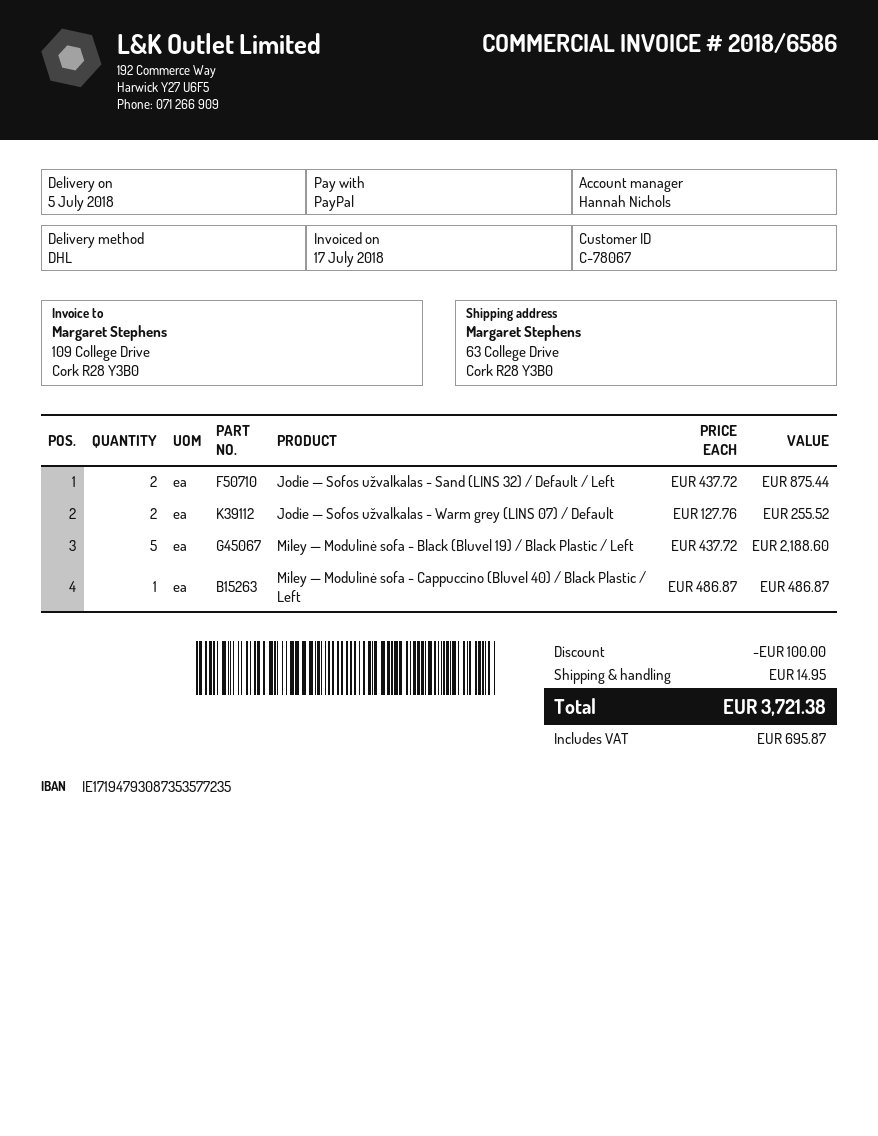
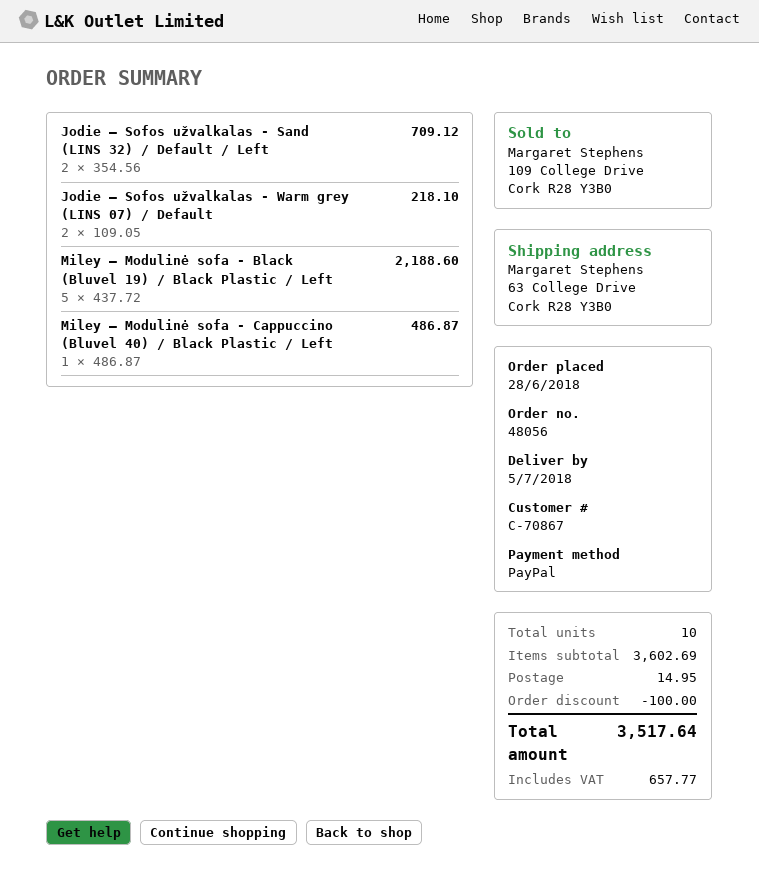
customer number: C-78067 -> C-70867
Jodie — Sofos užvalkalas - Sand (LINS 32) / Default / Left: 2 x 437.72 = 875.44 -> 2 x 354.56 = 709.12
Jodie — Sofos užvalkalas - Warm grey (LINS 07) / Default: 2 x 127.76 = 255.52 -> 2 x 109.05 = 218.10
tax: 695.87 -> 657.77
total: 3721.38 -> 3517.64

